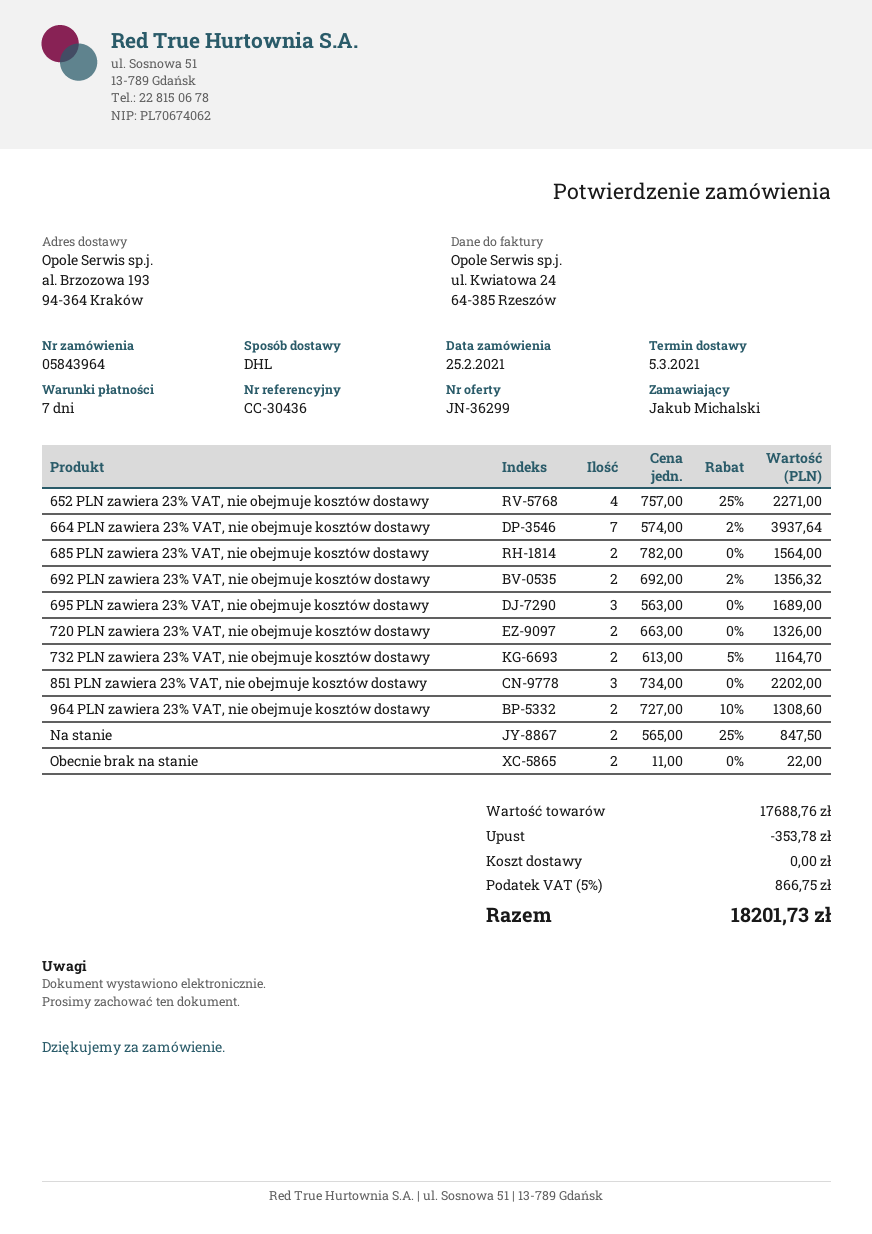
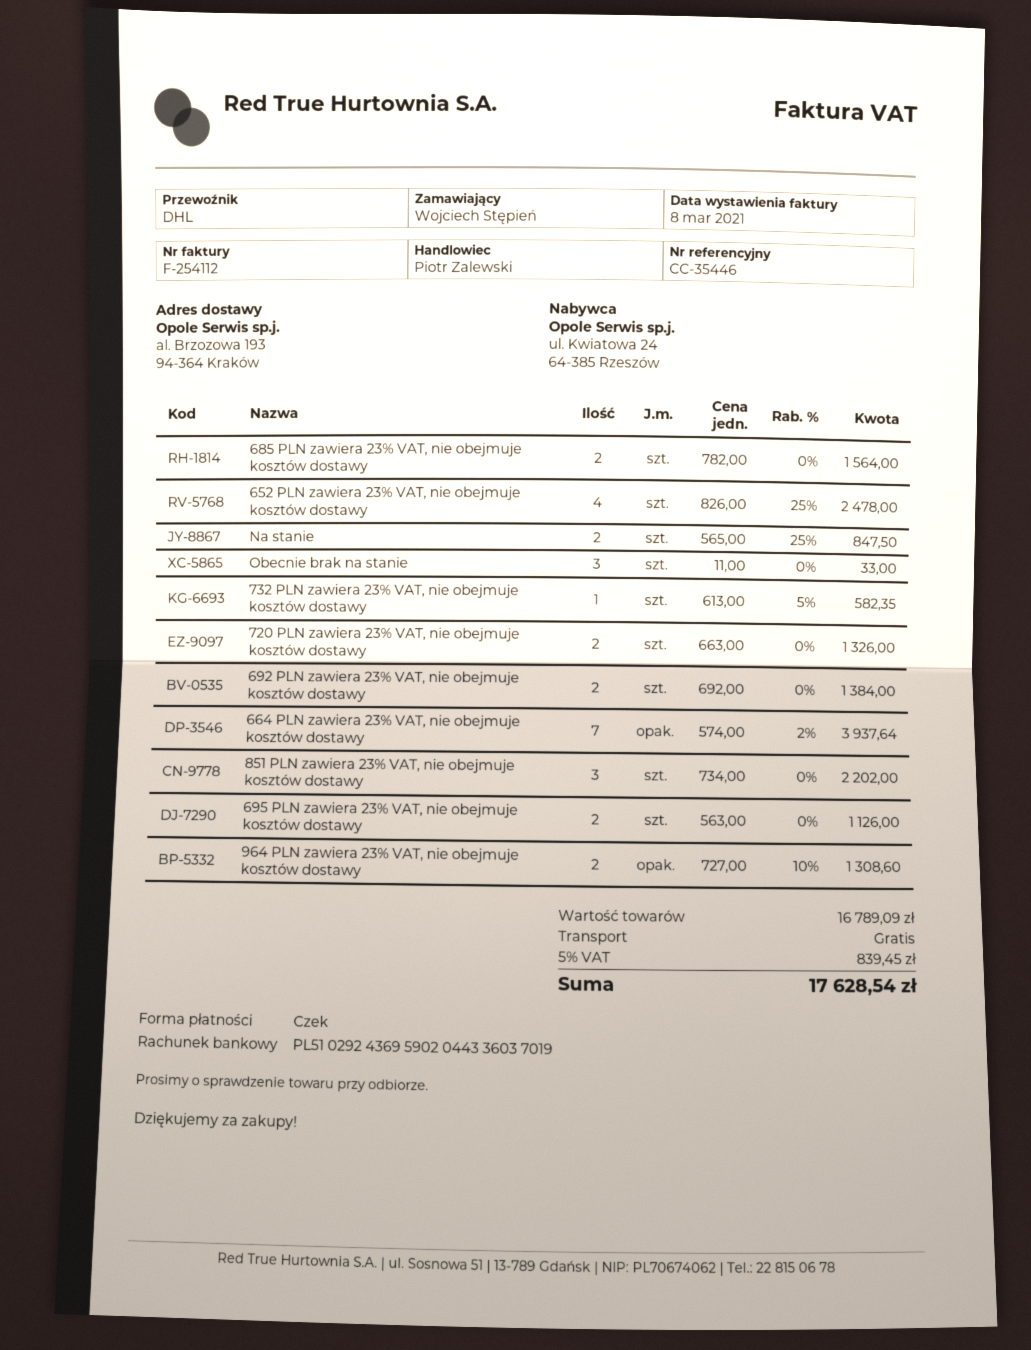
reference: CC-30436 -> CC-35446
ordered by: Jakub Michalski -> Wojciech Stępień
652 PLN zawiera 23% VAT, nie obejmuje kosztów dostawy: 4 x 757.00 - 25% = 2271.00 -> 4 x 826.00 - 25% = 2478.00
692 PLN zawiera 23% VAT, nie obejmuje kosztów dostawy: 2 x 692.00 - 2% = 1356.32 -> 2 x 692.00 = 1384.00
695 PLN zawiera 23% VAT, nie obejmuje kosztów dostawy: 3 x 563.00 = 1689.00 -> 2 x 563.00 = 1126.00
732 PLN zawiera 23% VAT, nie obejmuje kosztów dostawy: 2 x 613.00 - 5% = 1164.70 -> 1 x 613.00 - 5% = 582.35
Obecnie brak na stanie: 2 x 11.00 = 22.00 -> 3 x 11.00 = 33.00
subtotal: 17688.76 -> 16789.09
discount: 353.78 -> none
tax: 5% = 866.75 -> 5% = 839.45
total: 18201.73 -> 17628.54

